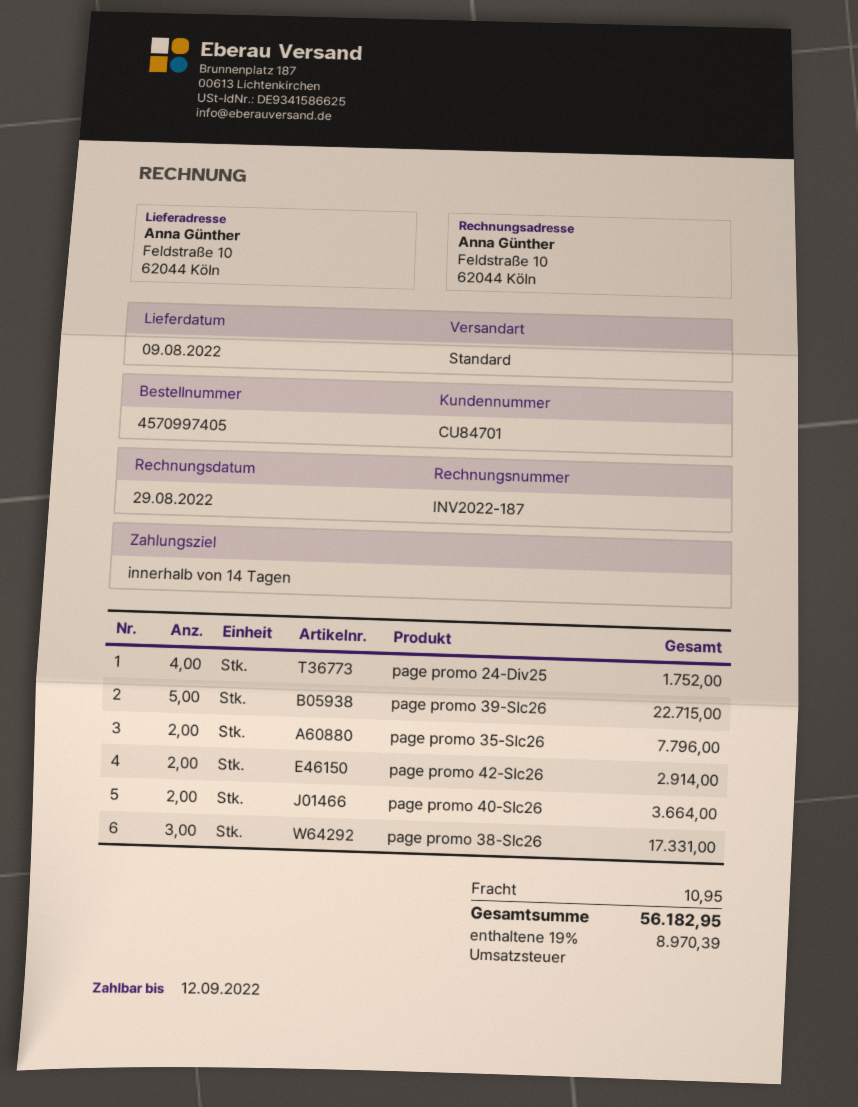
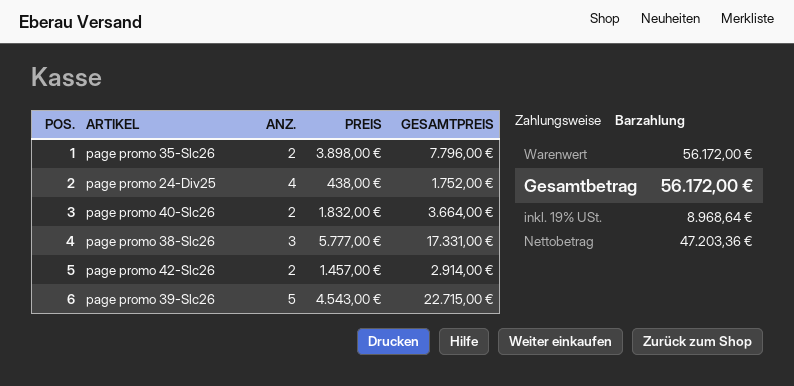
shipping: 10.95 -> none
tax: 19% = 8970.39 -> 19% = 8968.64
total: 56182.95 -> 56172.00

